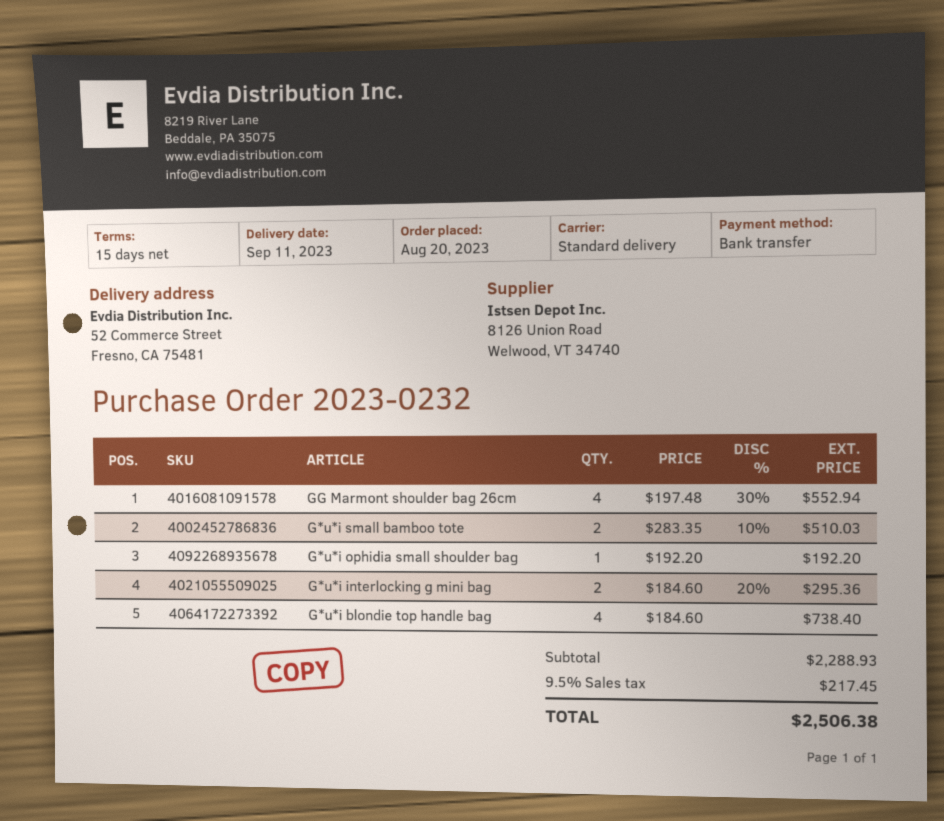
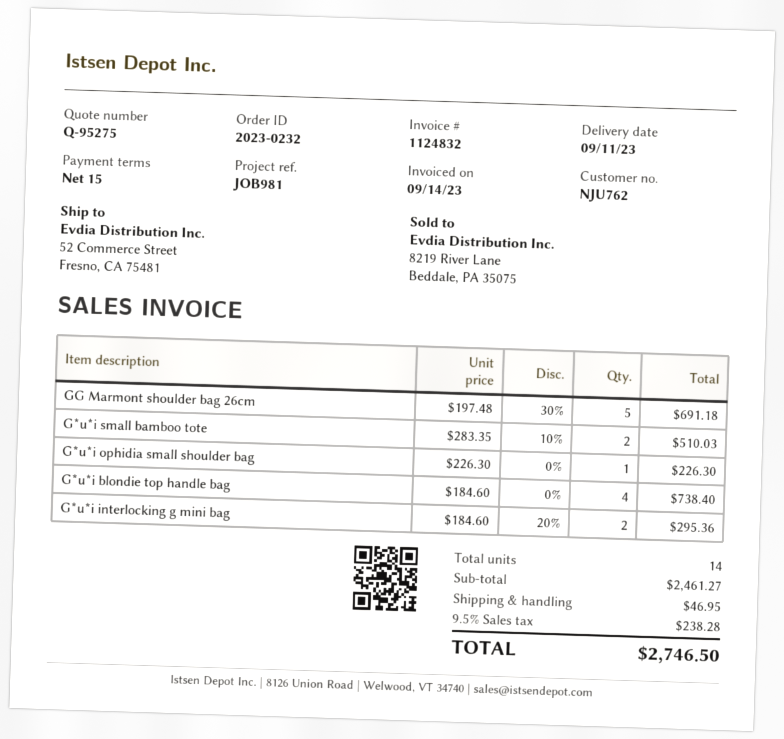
GG Marmont shoulder bag 26cm: 4 x 197.48 - 30% = 552.94 -> 5 x 197.48 - 30% = 691.18
G*u*i ophidia small shoulder bag: 1 x 192.20 = 192.20 -> 1 x 226.30 = 226.30
subtotal: 2288.93 -> 2461.27
shipping: none -> 46.95
tax: 9.5% = 217.45 -> 9.5% = 238.28
total: 2506.38 -> 2746.50

